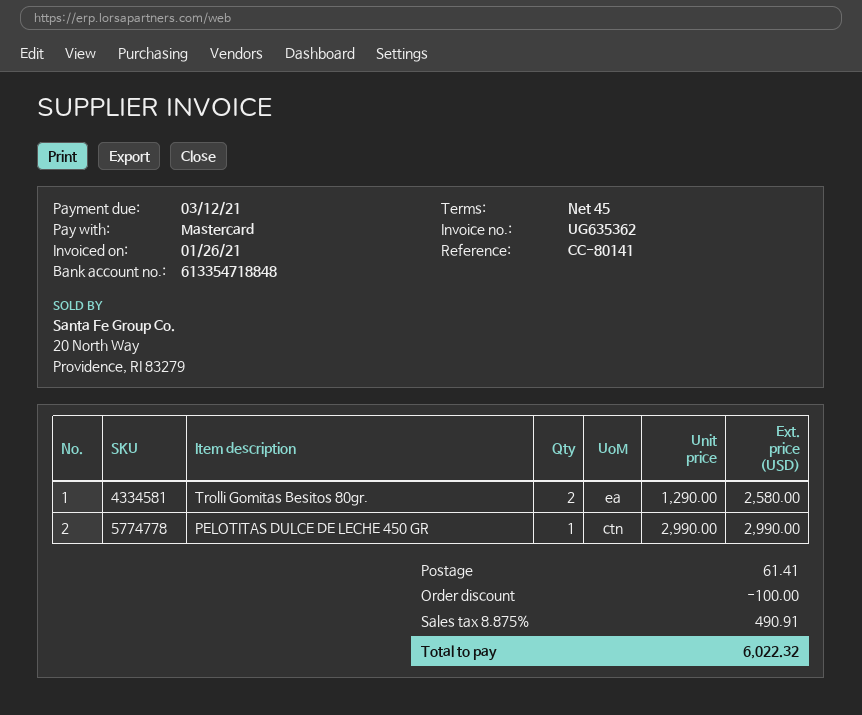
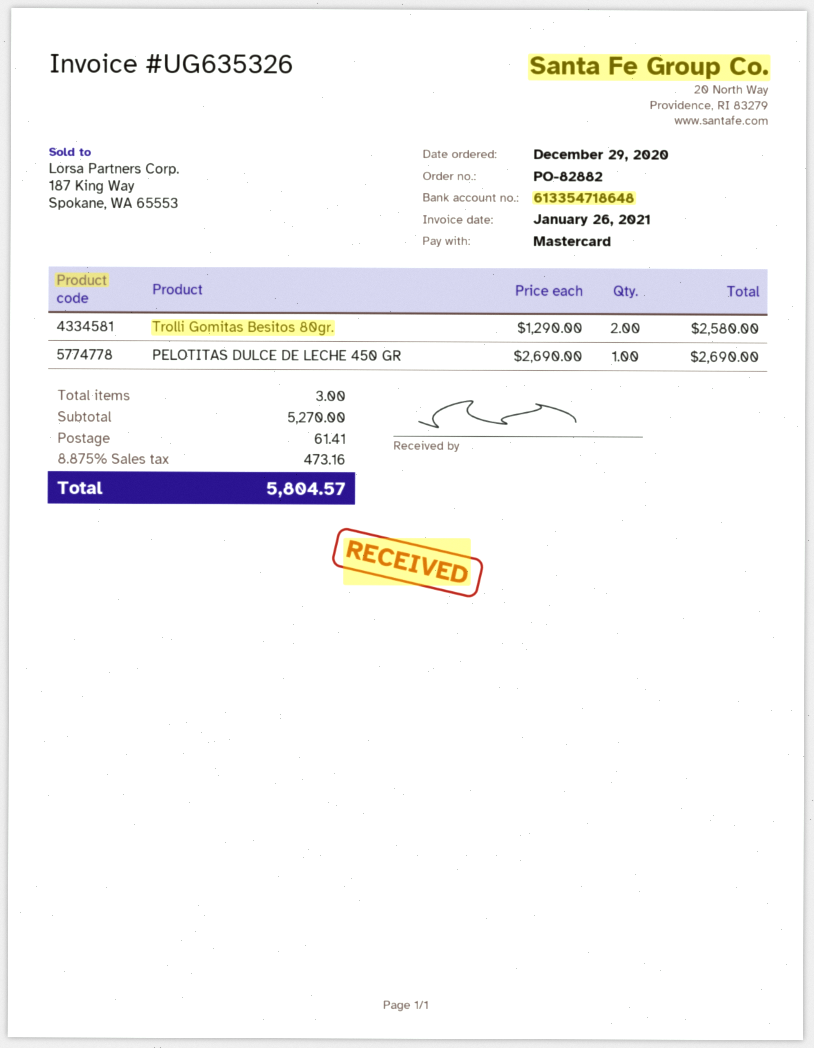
invoice number: UG635362 -> UG635326
bank account: 613354718848 -> 613354718648
PELOTITAS DULCE DE LECHE 450 GR: 1 x 2990.00 = 2990.00 -> 1 x 2690.00 = 2690.00
discount: 100.00 -> none
tax: 8.875% = 490.91 -> 8.875% = 473.16
total: 6022.32 -> 5804.57

